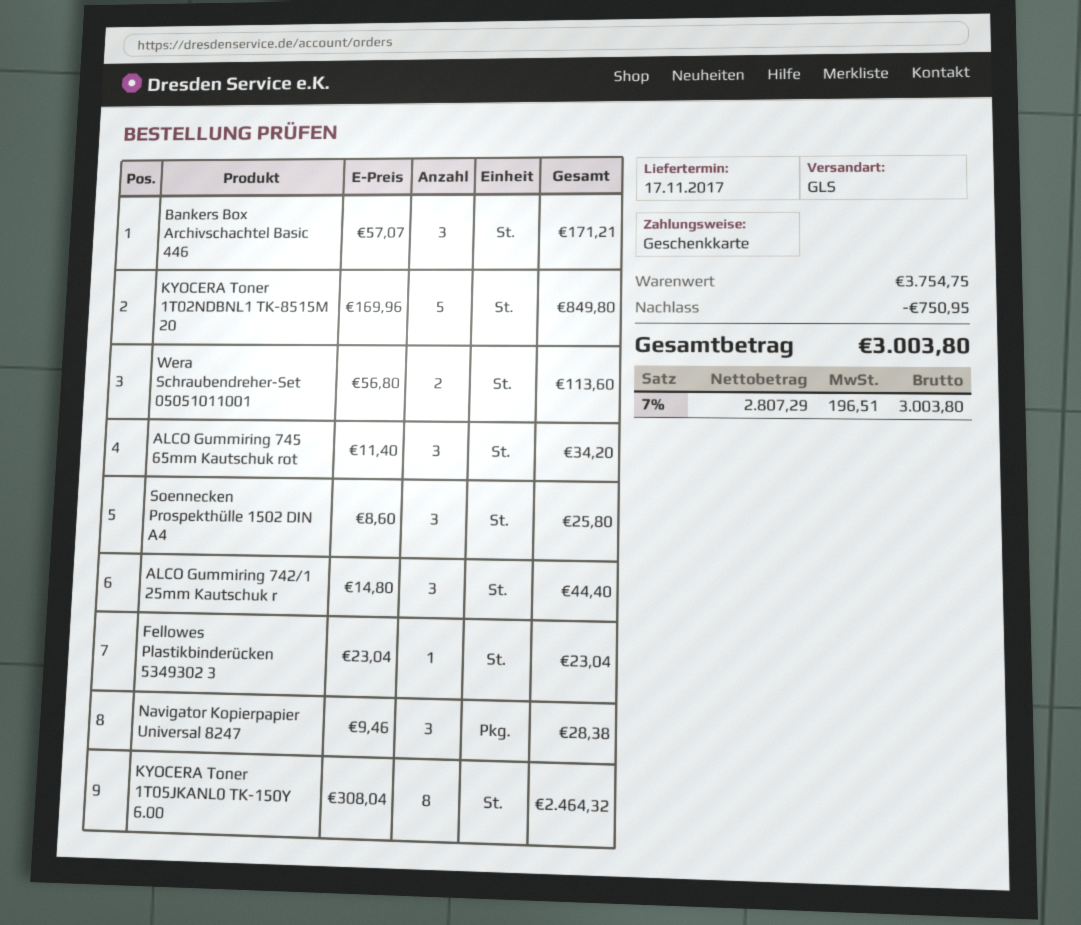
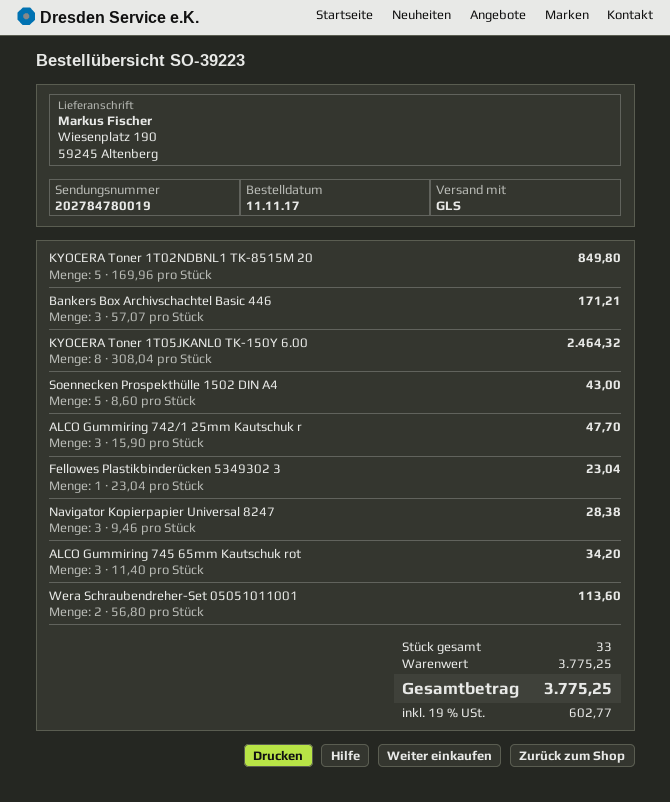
Soennecken Prospekthülle 1502 DIN A4: 3 x 8.60 = 25.80 -> 5 x 8.60 = 43.00
ALCO Gummiring 742/1 25mm Kautschuk r: 3 x 14.80 = 44.40 -> 3 x 15.90 = 47.70
subtotal: 3754.75 -> 3775.25
discount: 750.95 -> none
tax: 7% = 196.51 -> 19% = 602.77
total: 3003.80 -> 3775.25

